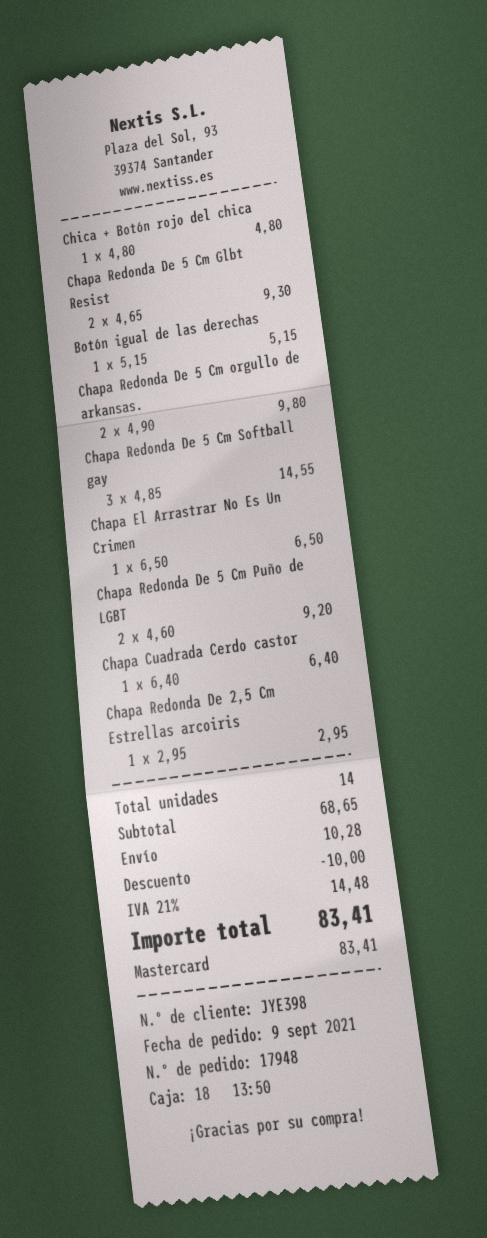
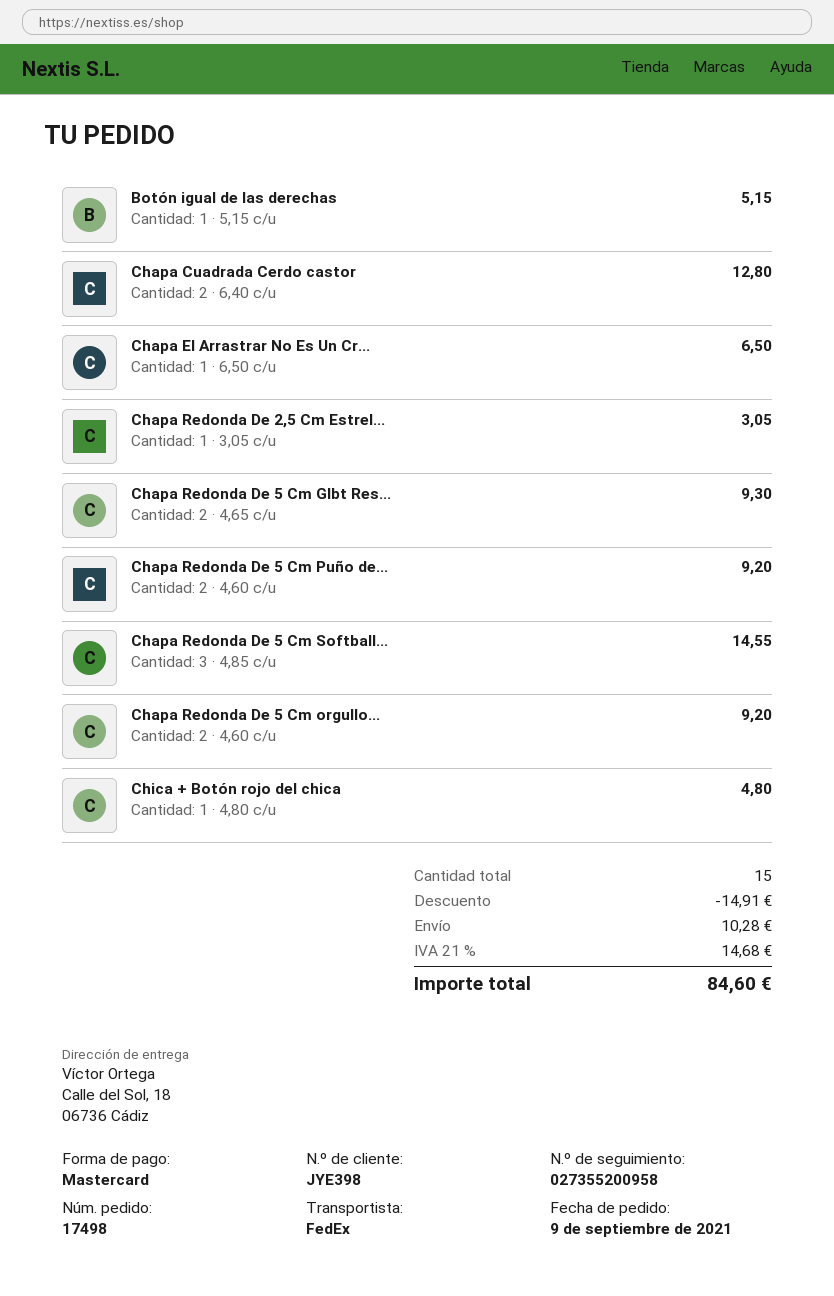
order number: 17948 -> 17498
Chapa Redonda De 5 Cm orgullo de arkansas.: 2 x 4.90 = 9.80 -> 2 x 4.60 = 9.20
Chapa Cuadrada Cerdo castor: 1 x 6.40 = 6.40 -> 2 x 6.40 = 12.80
Chapa Redonda De 2,5 Cm Estrellas arcoiris: 1 x 2.95 = 2.95 -> 1 x 3.05 = 3.05
total quantity: 14 -> 15
discount: 10.00 -> 14.91
tax: 21% = 14.48 -> 21% = 14.68
total: 83.41 -> 84.60

